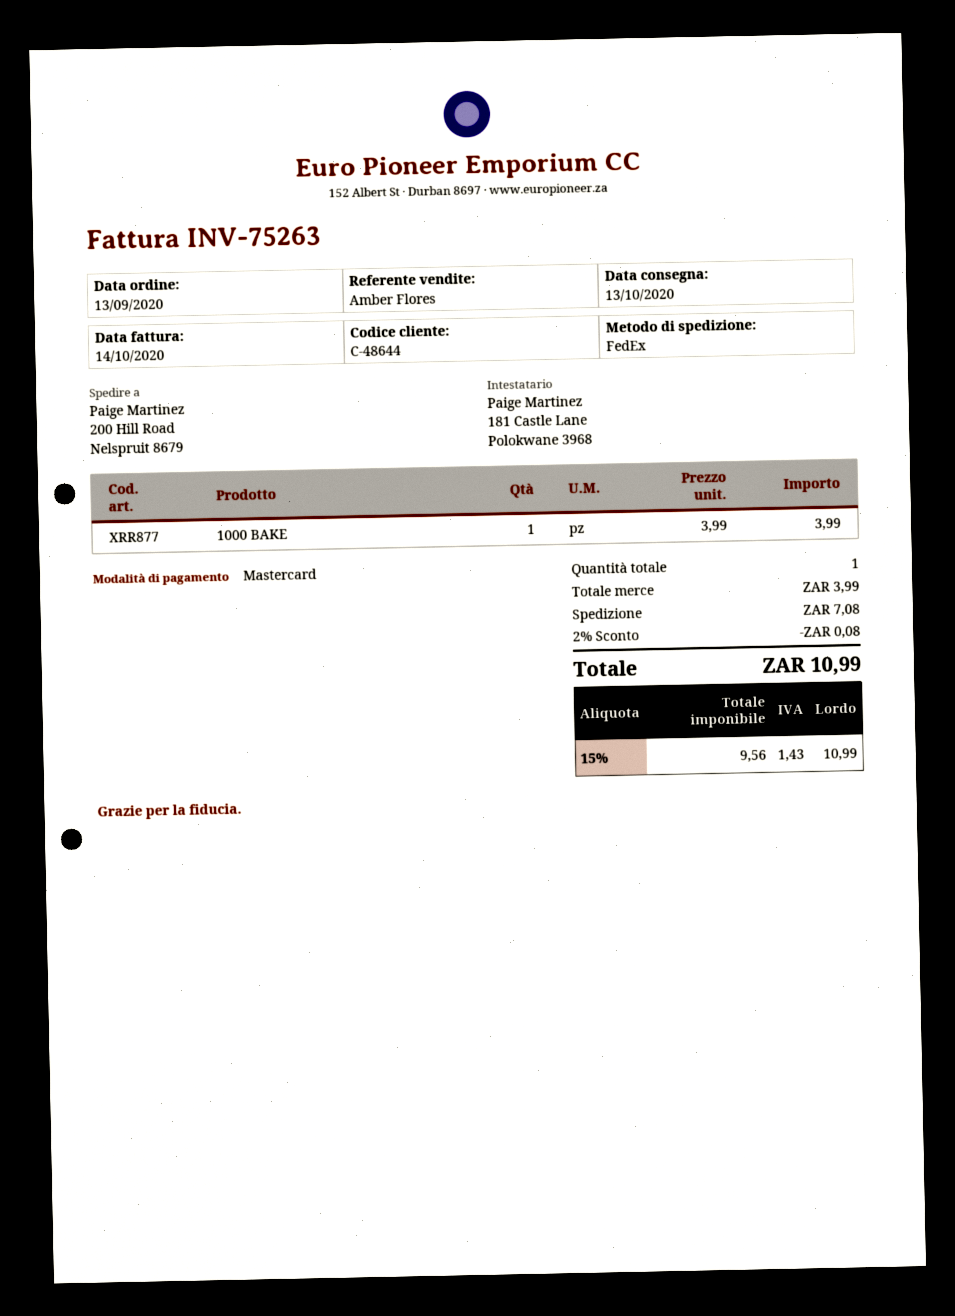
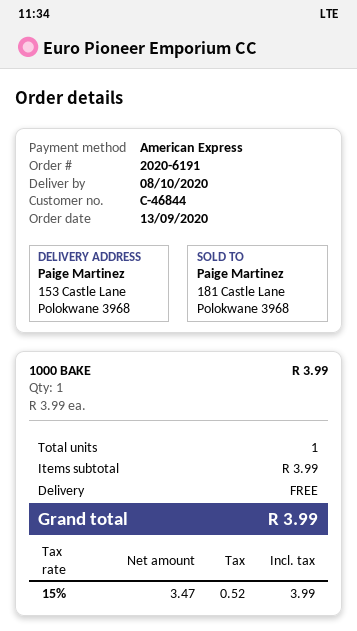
delivery date: 2020-10-13 -> 2020-10-08
customer number: C-48644 -> C-46844
payment method: Mastercard -> American Express
ship to: 200 Hill Road, Nelspruit 8679 -> 153 Castle Lane, Polokwane 3968
discount: 2% = 0.08 -> none
shipping: 7.08 -> 0.00
net: 9.56 -> 3.47
tax: 15% = 1.43 -> 15% = 0.52
total: 10.99 -> 3.99

